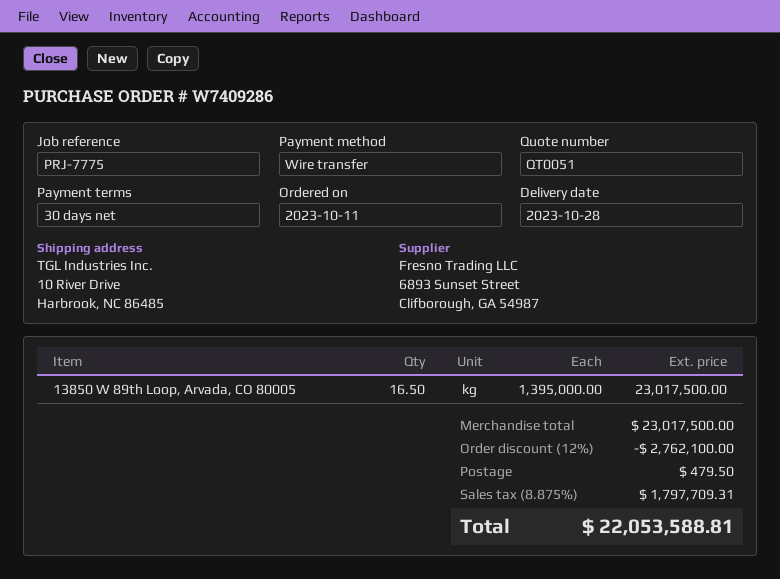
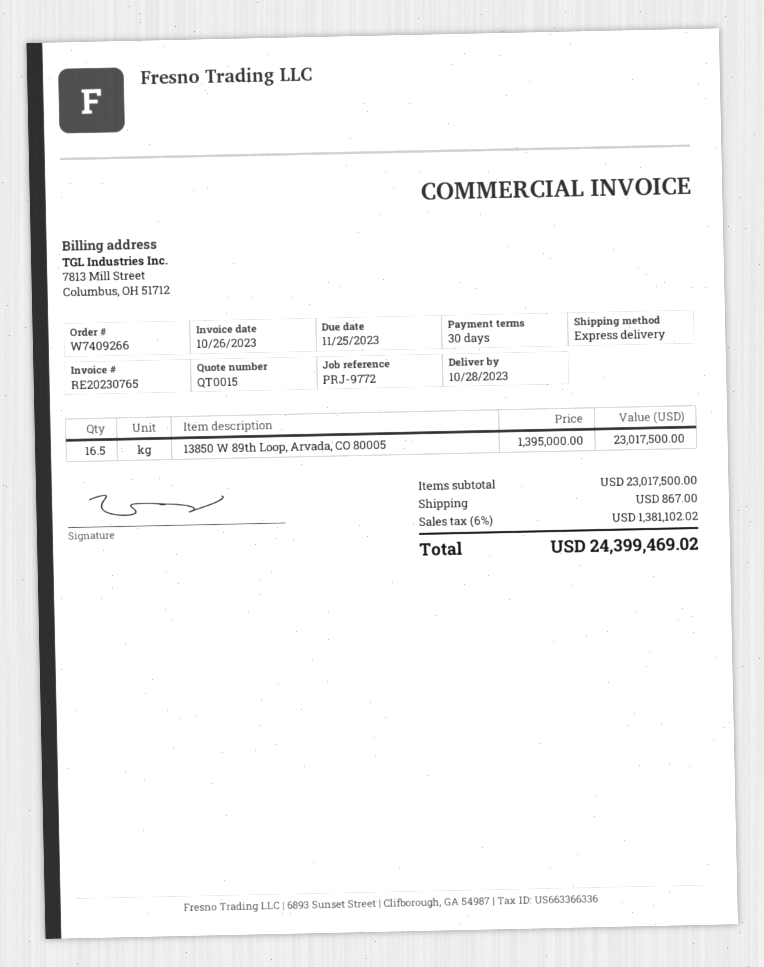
quote number: QT0051 -> QT0015
order number: W7409286 -> W7409266
reference: PRJ-7775 -> PRJ-9772
discount: 12% = 2762100.00 -> none
shipping: 479.50 -> 867.00
tax: 8.875% = 1797709.31 -> 6% = 1381102.02
total: 22053588.81 -> 24399469.02

